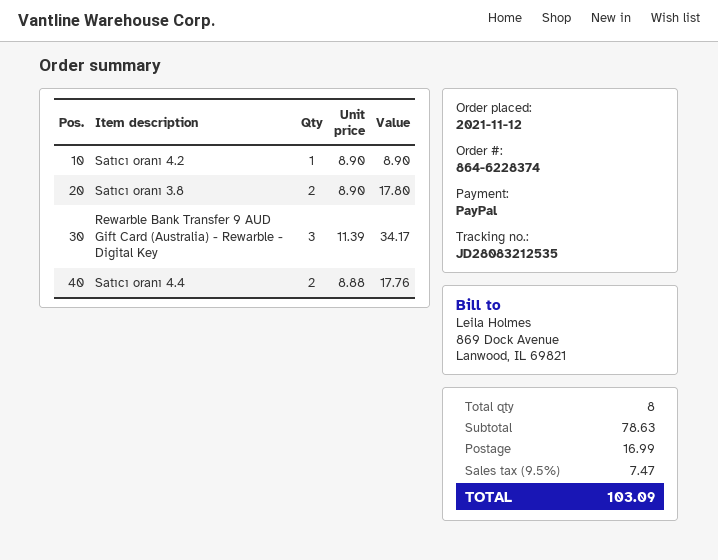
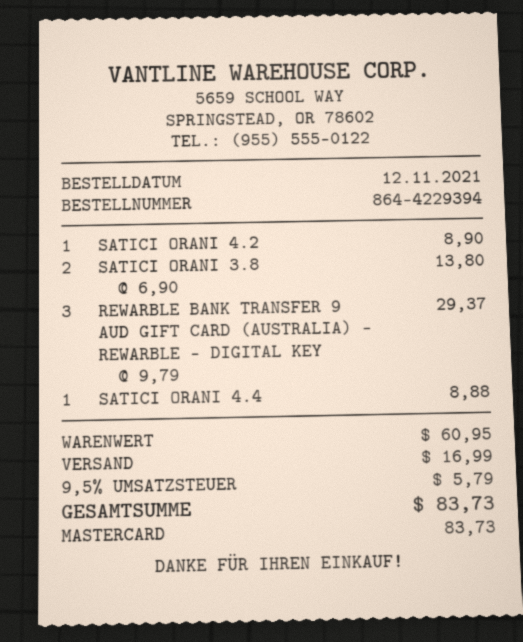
order number: 864-6228374 -> 864-4229394
payment method: PayPal -> Mastercard
Satıcı oranı 3.8: 2 x 8.90 = 17.80 -> 2 x 6.90 = 13.80
Rewarble Bank Transfer 9 AUD Gift Card (Australia) - Rewarble - Digital Key: 3 x 11.39 = 34.17 -> 3 x 9.79 = 29.37
Satıcı oranı 4.4: 2 x 8.88 = 17.76 -> 1 x 8.88 = 8.88
subtotal: 78.63 -> 60.95
tax: 9.5% = 7.47 -> 9.5% = 5.79
total: 103.09 -> 83.73

